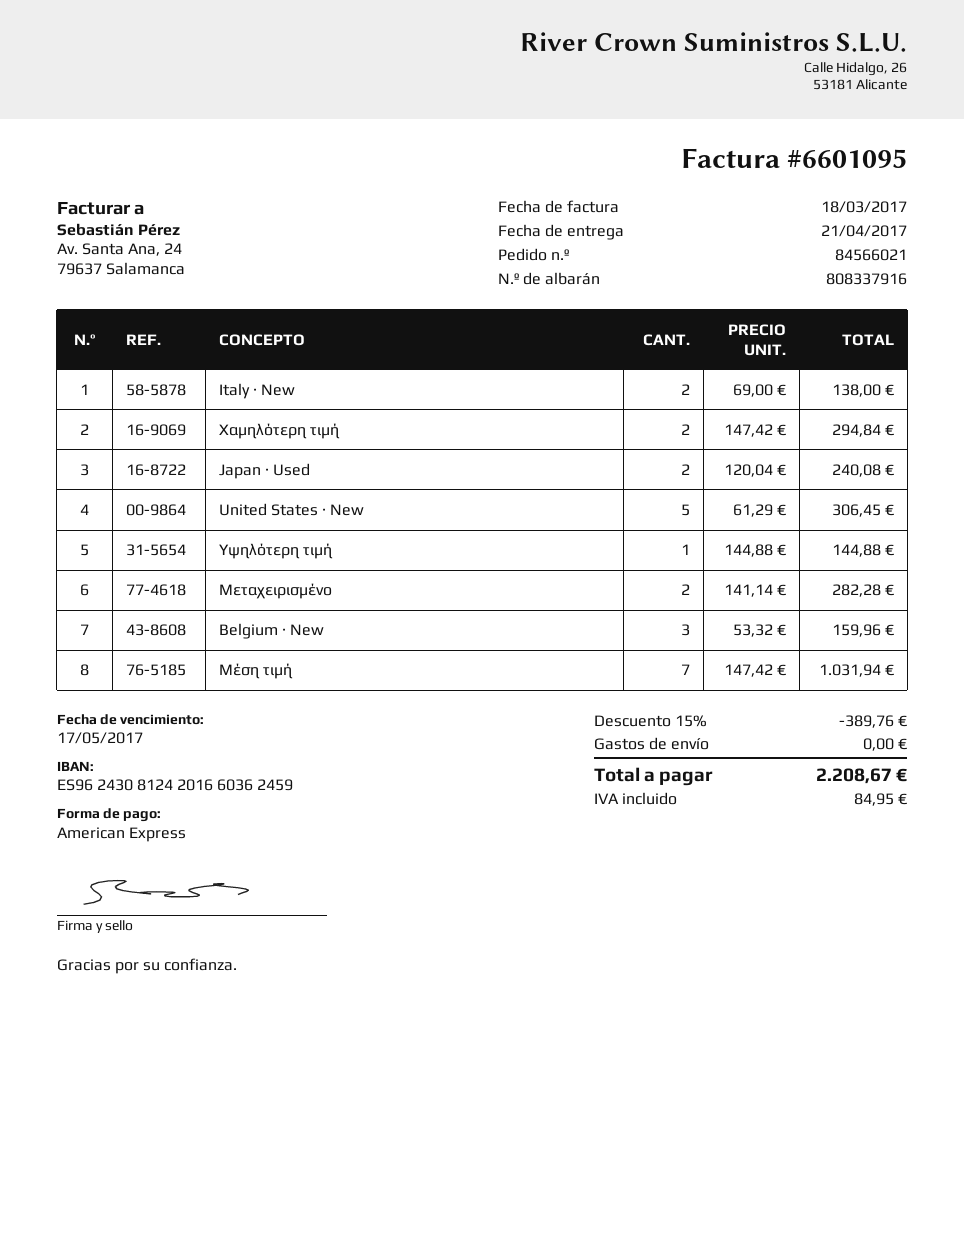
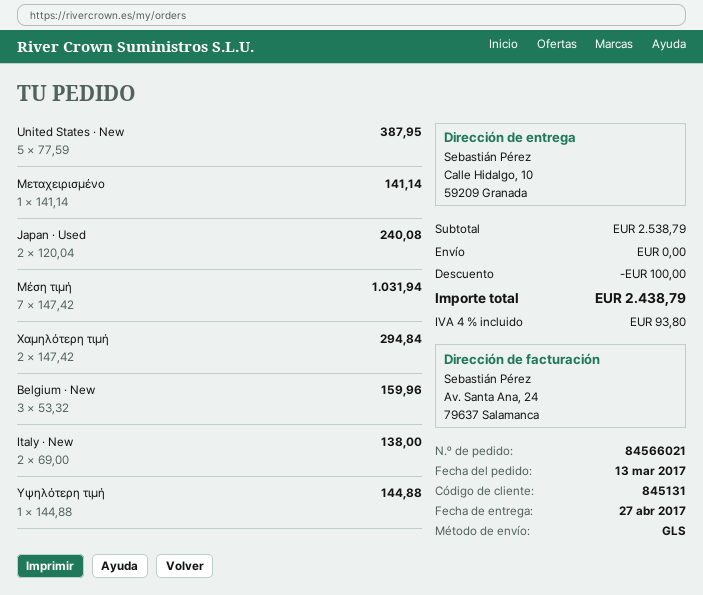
delivery date: 2017-04-21 -> 2017-04-27
United States · New: 5 x 61.29 = 306.45 -> 5 x 77.59 = 387.95
Μεταχειρισμένο: 2 x 141.14 = 282.28 -> 1 x 141.14 = 141.14
discount: 389.76 -> 100.00
tax: 84.95 -> 93.80
total: 2208.67 -> 2438.79

